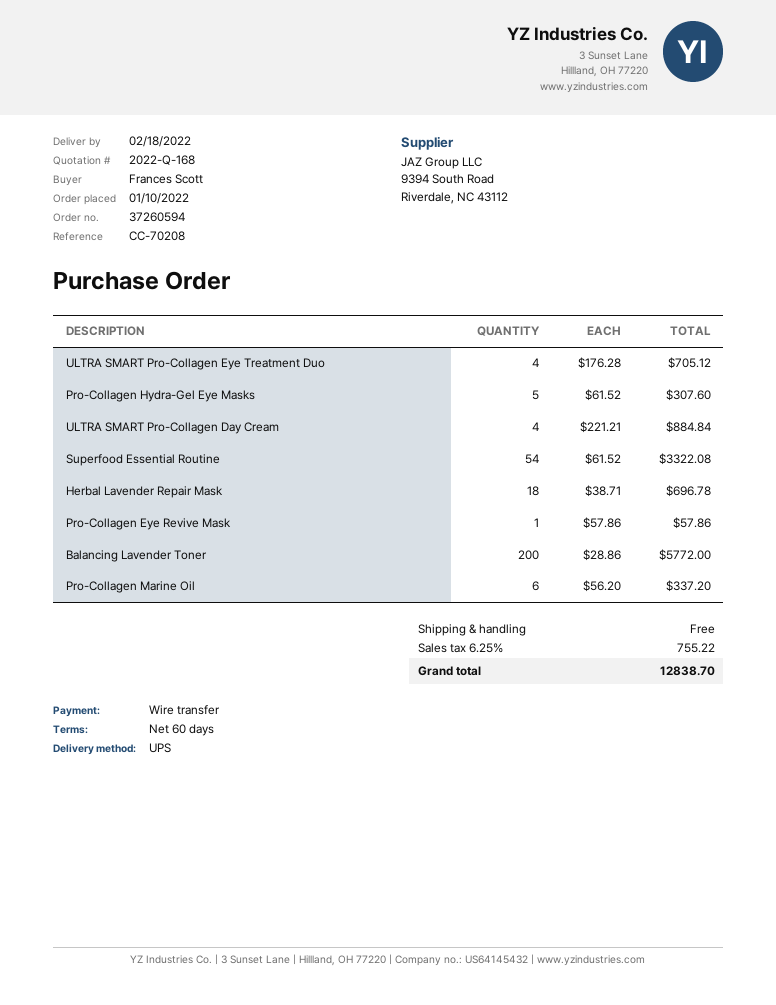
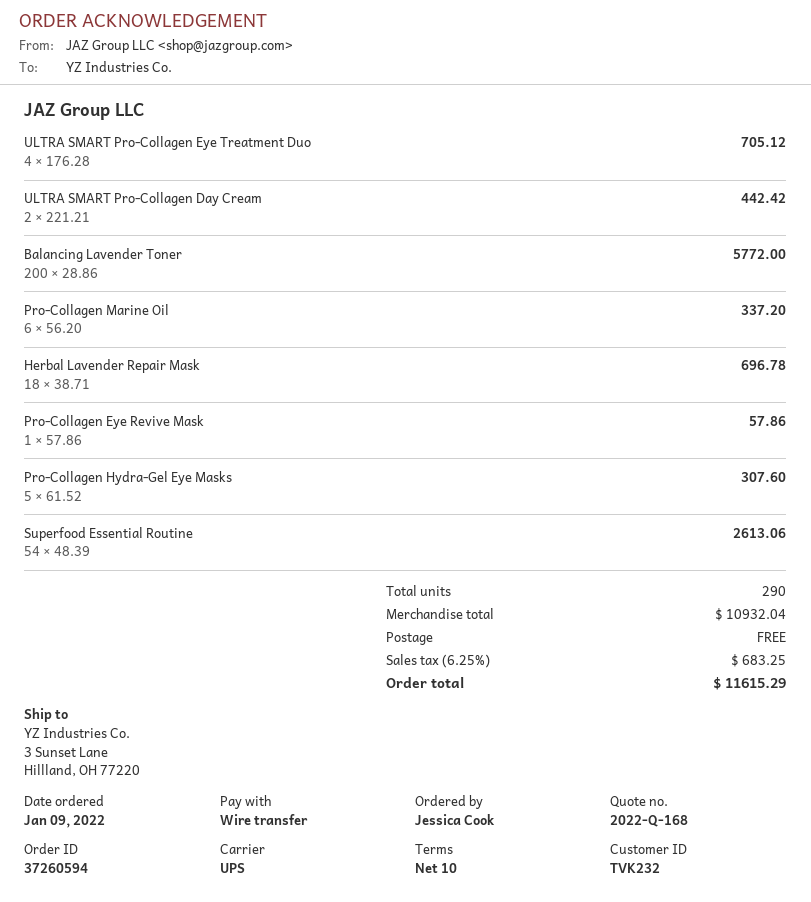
order date: 2022-01-10 -> 2022-01-09
payment terms: 60 days -> 10 days
ordered by: Frances Scott -> Jessica Cook
ULTRA SMART Pro-Collagen Day Cream: 4 x 221.21 = 884.84 -> 2 x 221.21 = 442.42
Superfood Essential Routine: 54 x 61.52 = 3322.08 -> 54 x 48.39 = 2613.06
tax: 6.25% = 755.22 -> 6.25% = 683.25
total: 12838.70 -> 11615.29

